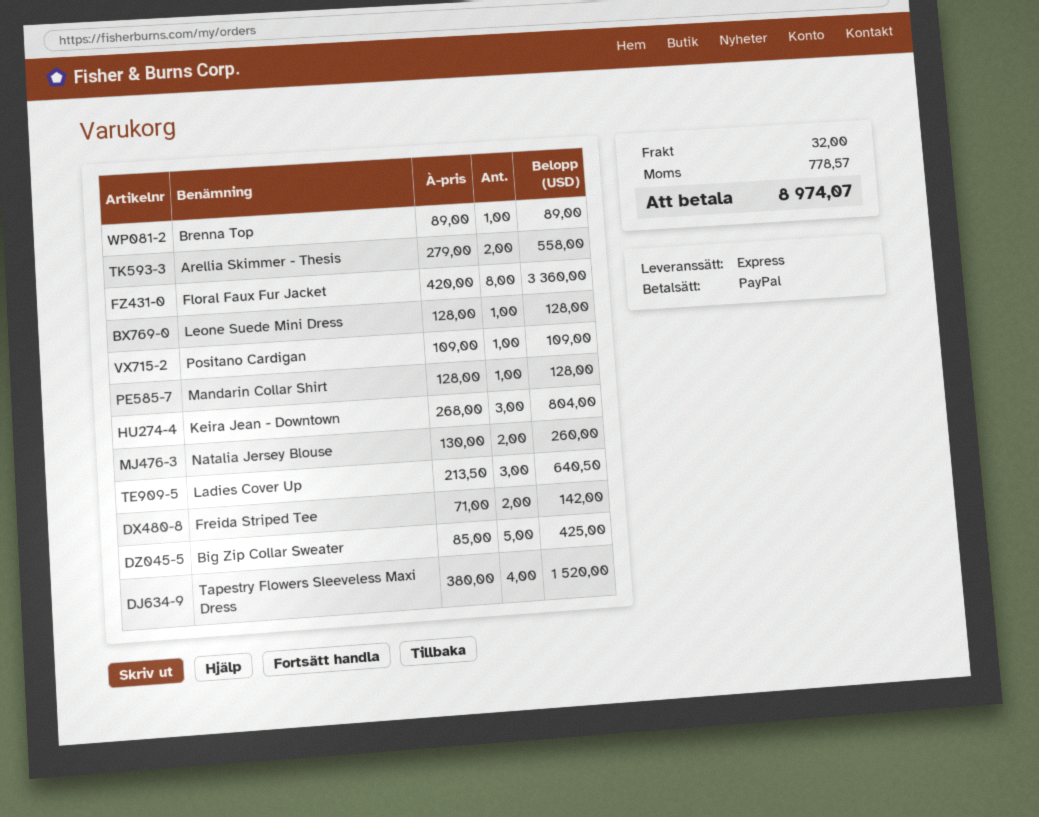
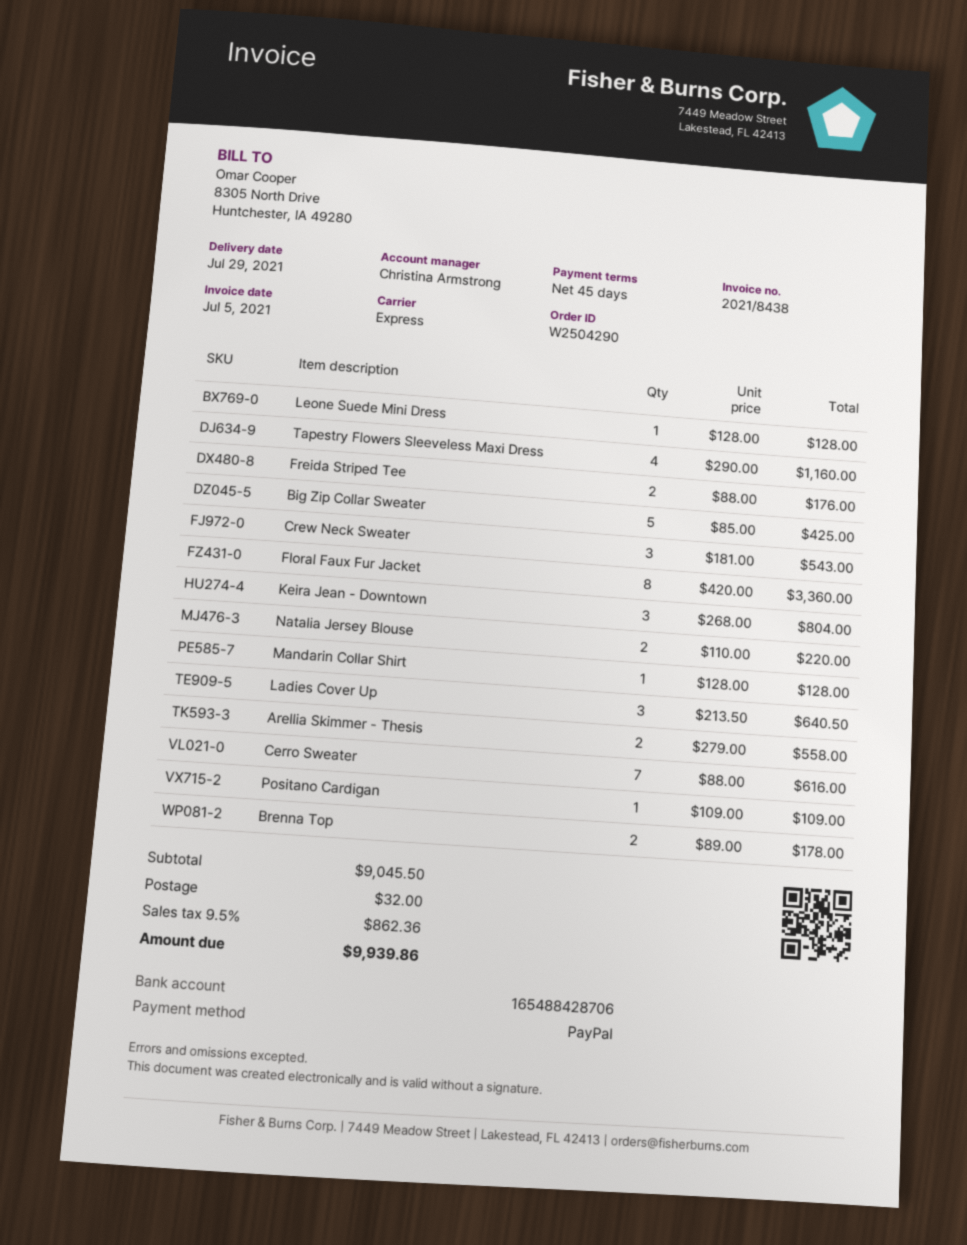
Brenna Top: 1 x 89.00 = 89.00 -> 2 x 89.00 = 178.00
Natalia Jersey Blouse: 2 x 130.00 = 260.00 -> 2 x 110.00 = 220.00
Freida Striped Tee: 2 x 71.00 = 142.00 -> 2 x 88.00 = 176.00
Tapestry Flowers Sleeveless Maxi Dress: 4 x 380.00 = 1520.00 -> 4 x 290.00 = 1160.00
Crew Neck Sweater: none -> 3 x 181.00 = 543.00
Cerro Sweater: none -> 7 x 88.00 = 616.00
tax: 778.57 -> 862.36
total: 8974.07 -> 9939.86

